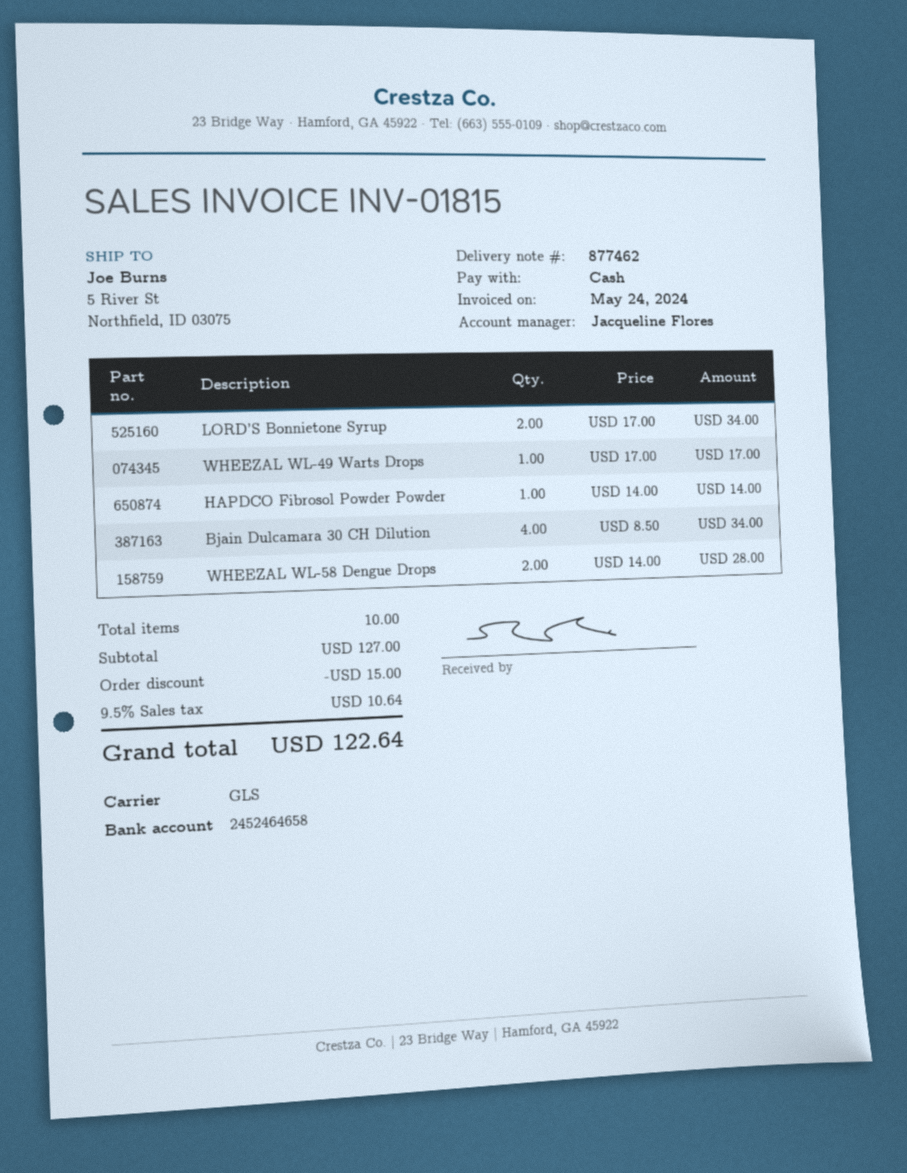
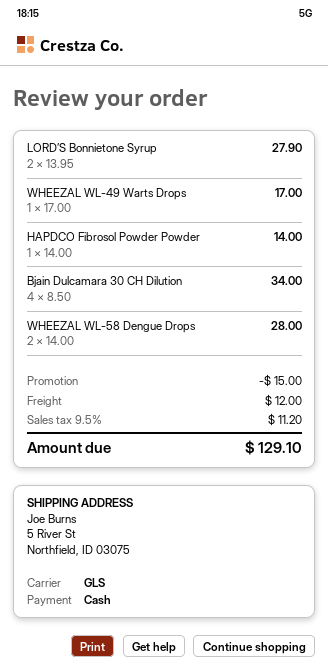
LORD’S Bonnietone Syrup: 2 x 17.00 = 34.00 -> 2 x 13.95 = 27.90
shipping: none -> 12.00
tax: 9.5% = 10.64 -> 9.5% = 11.20
total: 122.64 -> 129.10

